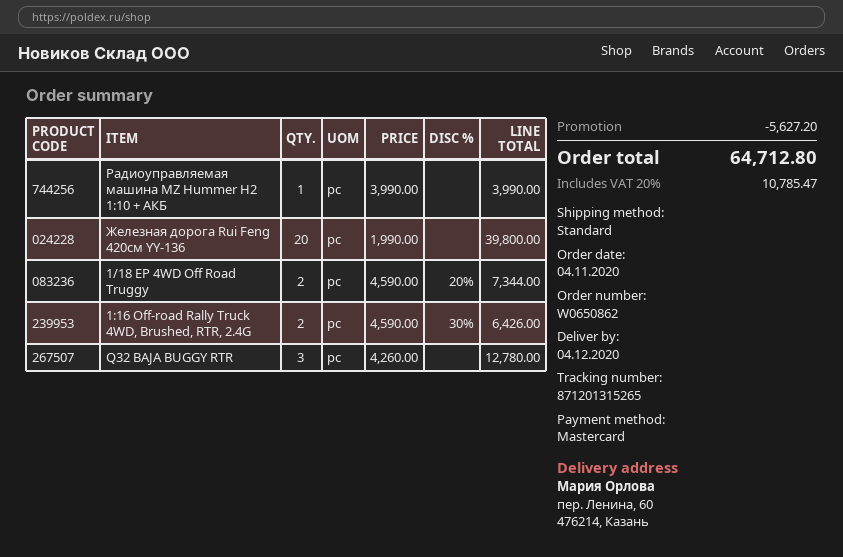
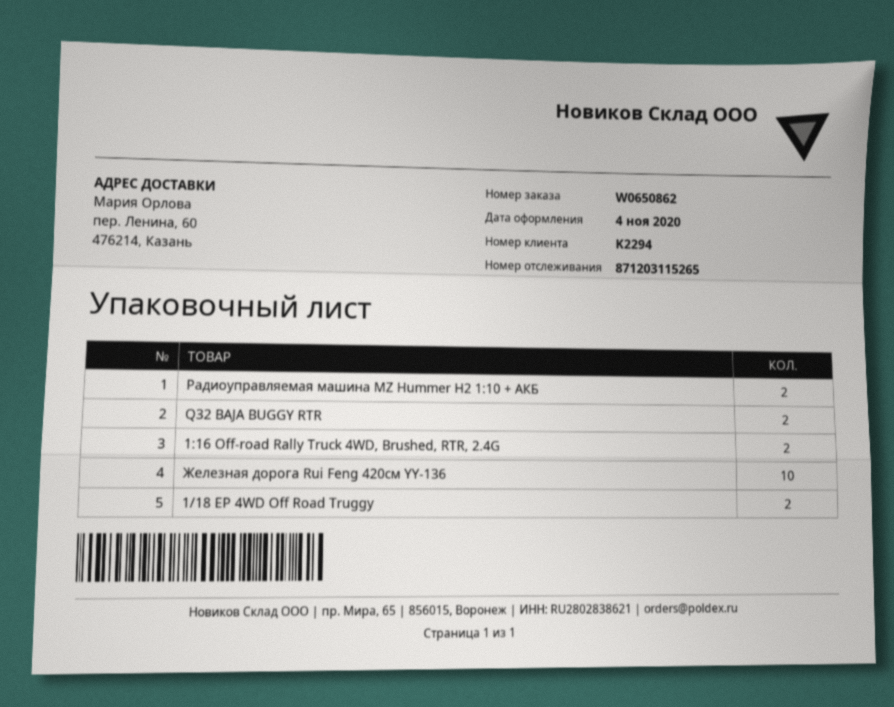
tracking number: 871201315265 -> 871203115265
Радиоуправляемая машина MZ Hummer H2 1:10 + АКБ: 1 -> 2
Железная дорога Rui Feng 420см YY-136: 20 -> 10
Q32 BAJA BUGGY RTR: 3 -> 2

